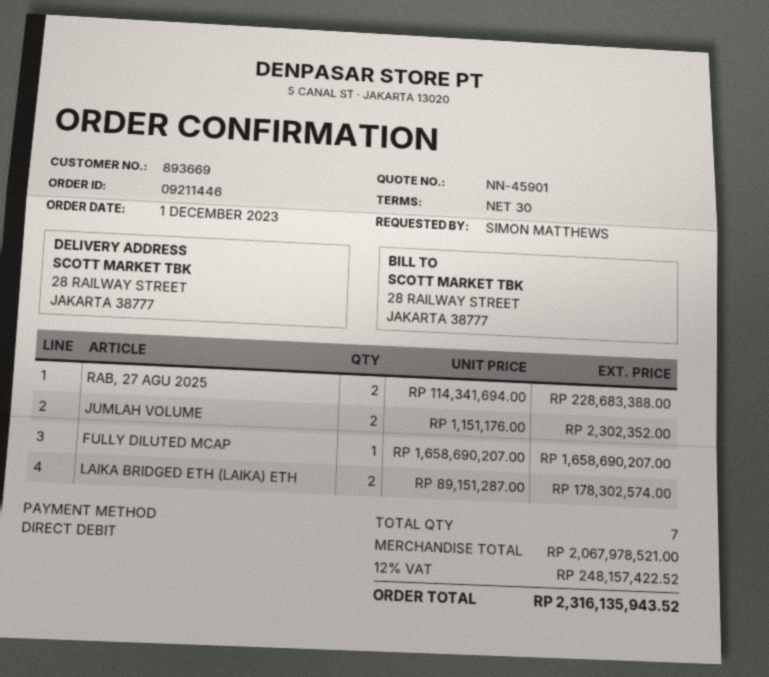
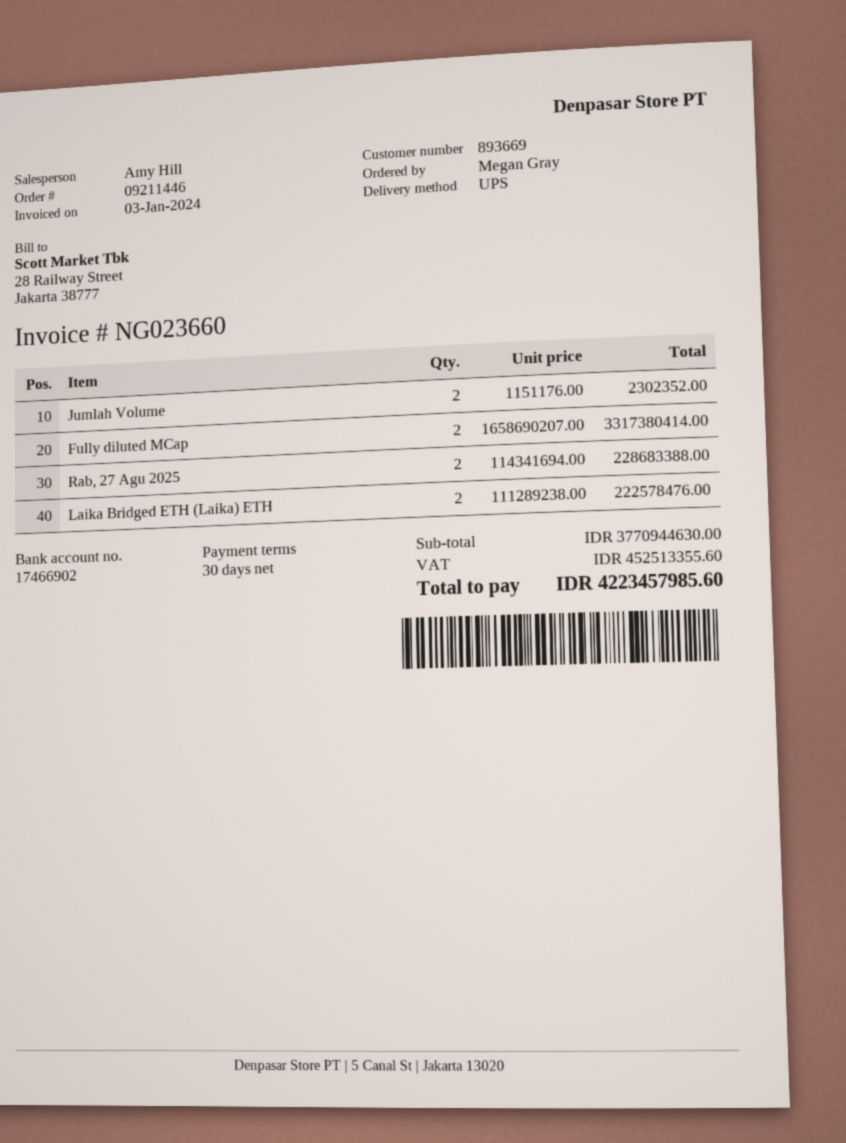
ordered by: SIMON MATTHEWS -> Megan Gray
FULLY DILUTED MCAP: 1 x 1658690207.00 = 1658690207.00 -> 2 x 1658690207.00 = 3317380414.00
LAIKA BRIDGED ETH (LAIKA) ETH: 2 x 89151287.00 = 178302574.00 -> 2 x 111289238.00 = 222578476.00
subtotal: 2067978521.00 -> 3770944630.00
tax: 248157422.52 -> 452513355.60
total: 2316135943.52 -> 4223457985.60

